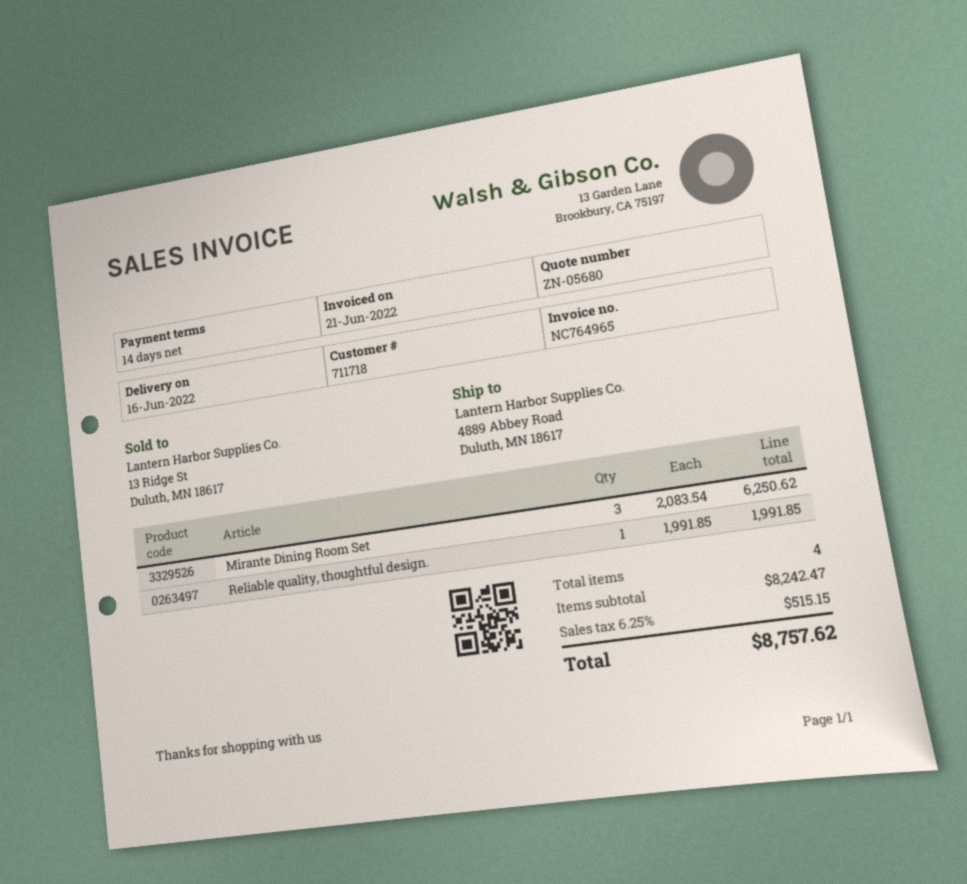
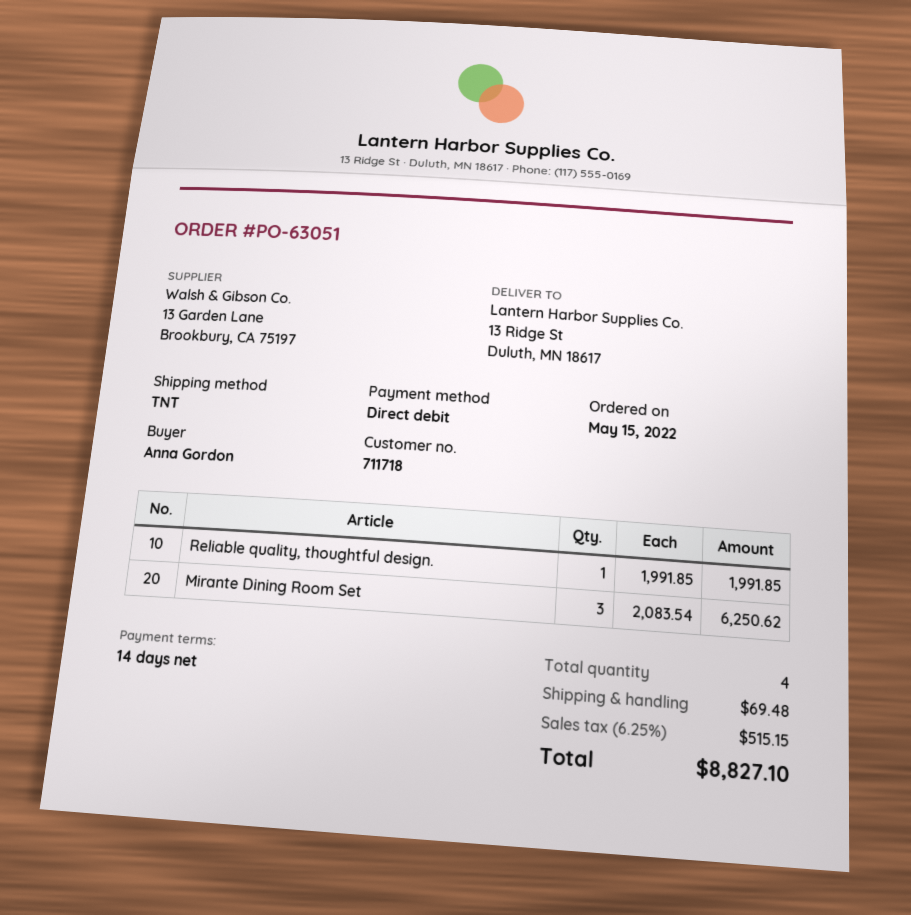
ship to: 4889 Abbey Road, Duluth, MN 18617 -> 13 Ridge St, Duluth, MN 18617
shipping: none -> 69.48
total: 8757.62 -> 8827.10

